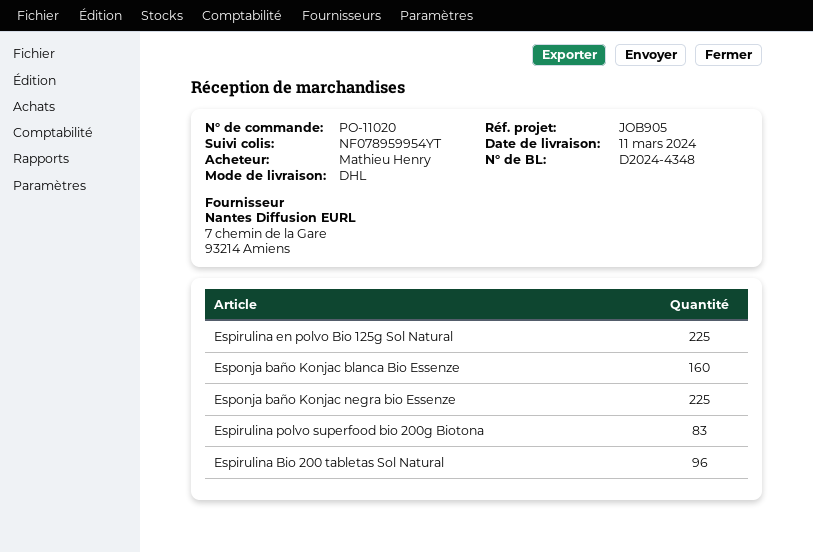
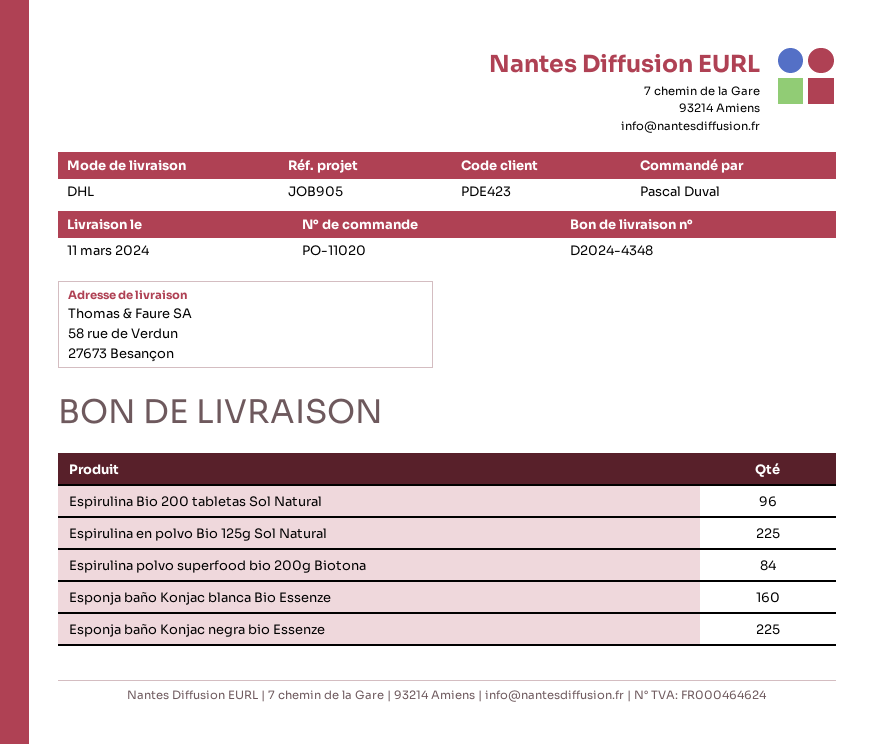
ordered by: Mathieu Henry -> Pascal Duval
Espirulina polvo superfood bio 200g Biotona: 83 -> 84

